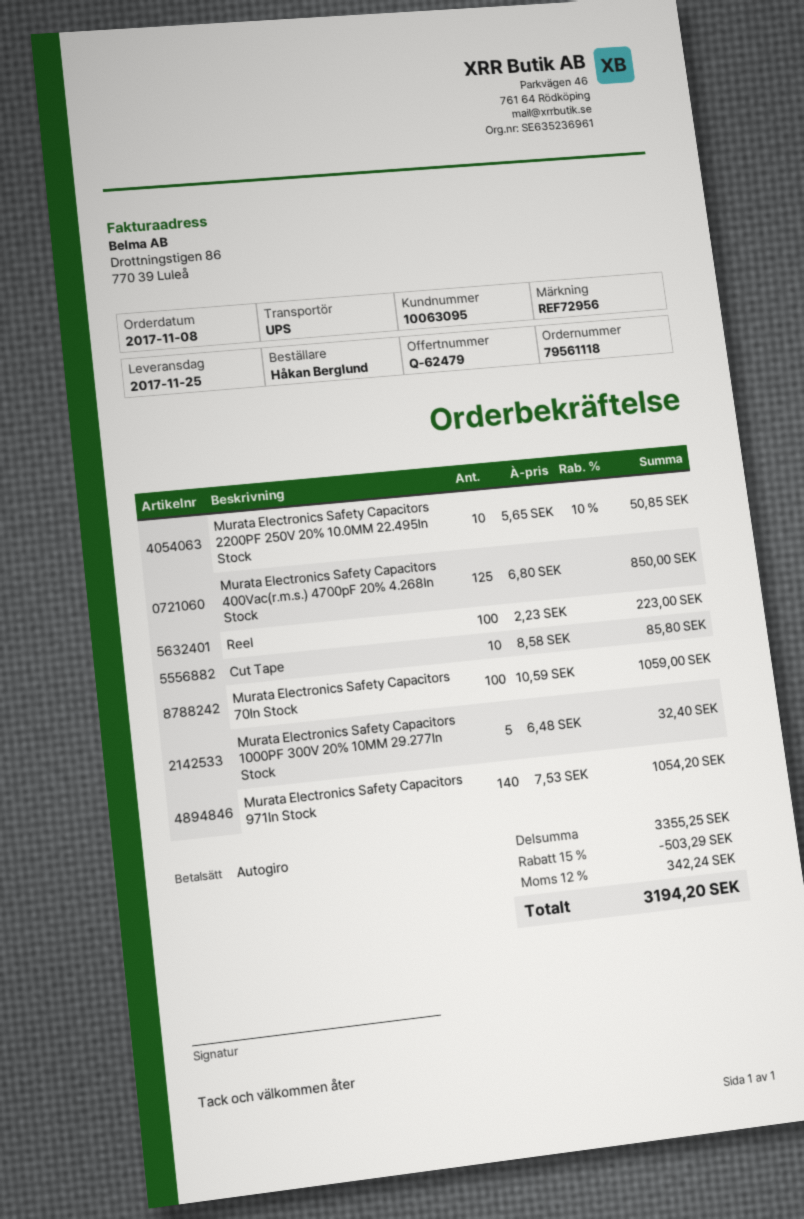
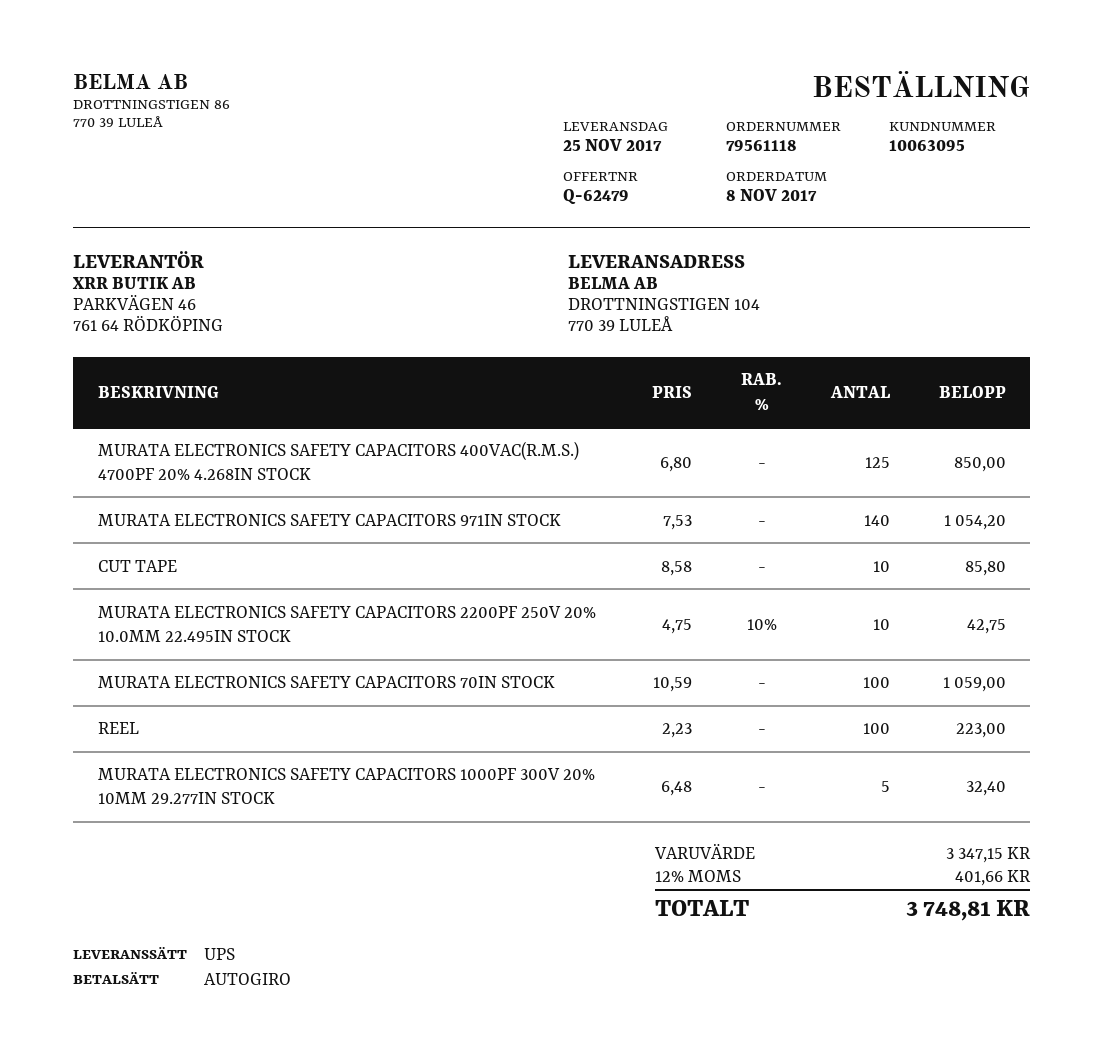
Murata Electronics Safety Capacitors 2200PF 250V 20% 10.0MM 22.495In Stock: 10 x 5.65 - 10% = 50.85 -> 10 x 4.75 - 10% = 42.75
subtotal: 3355.25 -> 3347.15
discount: 15% = 503.29 -> none
tax: 12% = 342.24 -> 12% = 401.66
total: 3194.20 -> 3748.81

